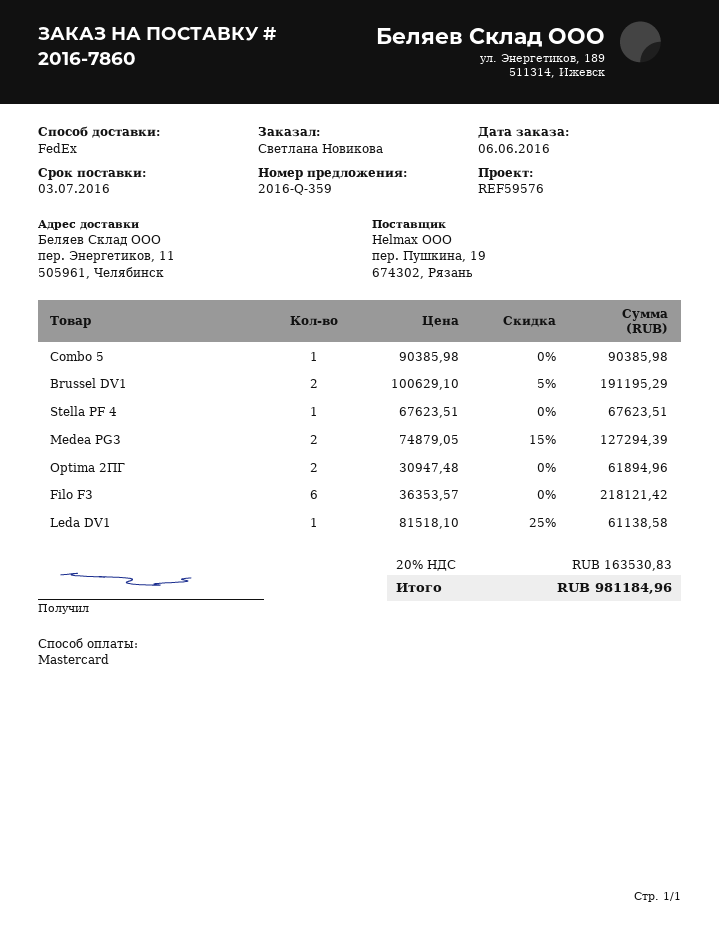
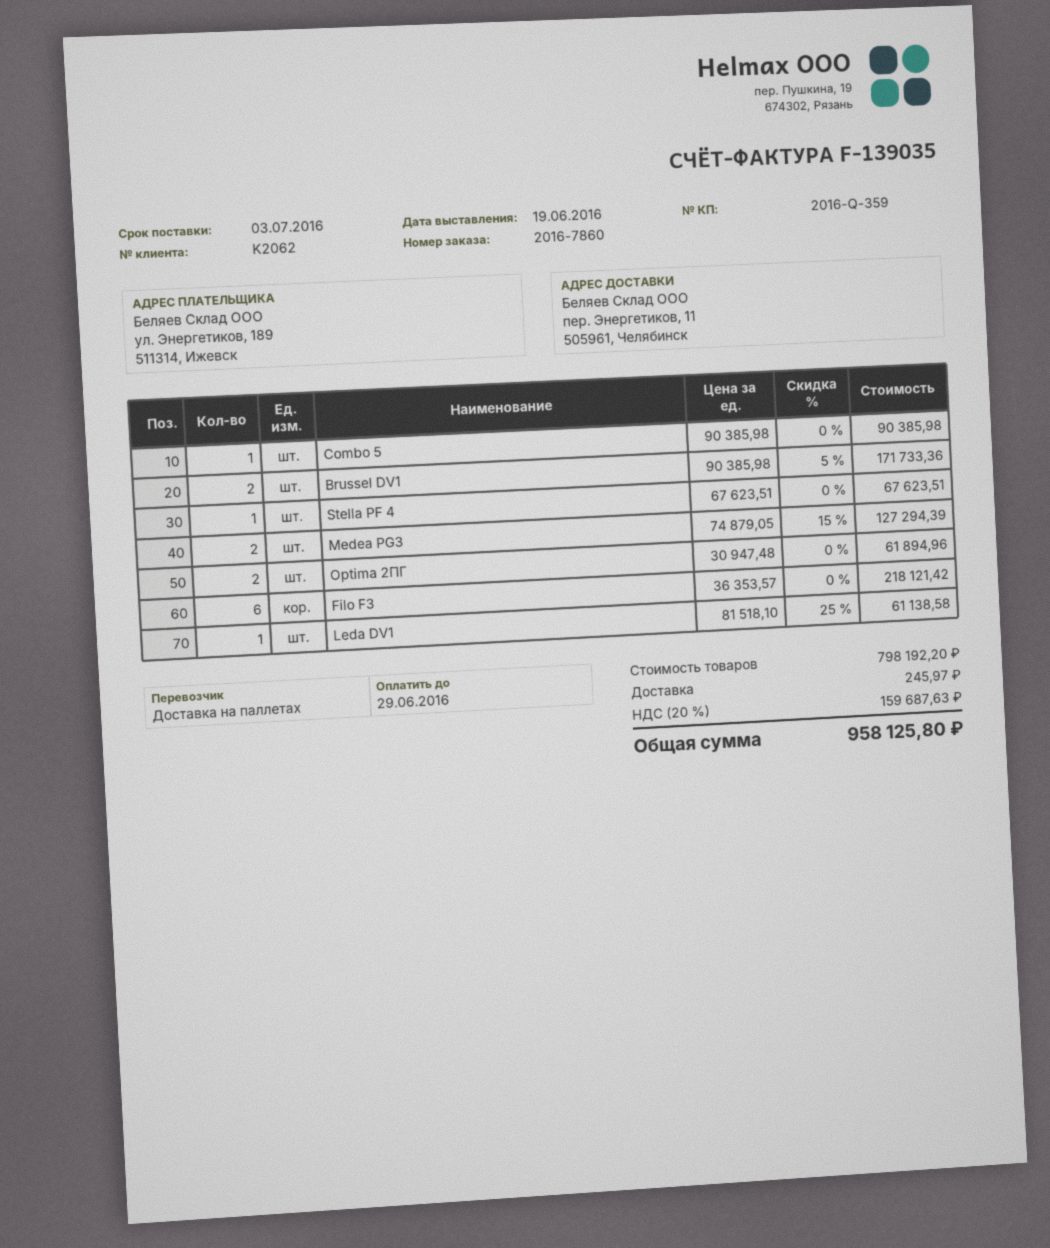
shipping method: FedEx -> pallet freight
Brussel DV1: 2 x 100629.10 - 5% = 191195.29 -> 2 x 90385.98 - 5% = 171733.36
shipping: none -> 245.97
tax: 20% = 163530.83 -> 20% = 159687.63
total: 981184.96 -> 958125.80

